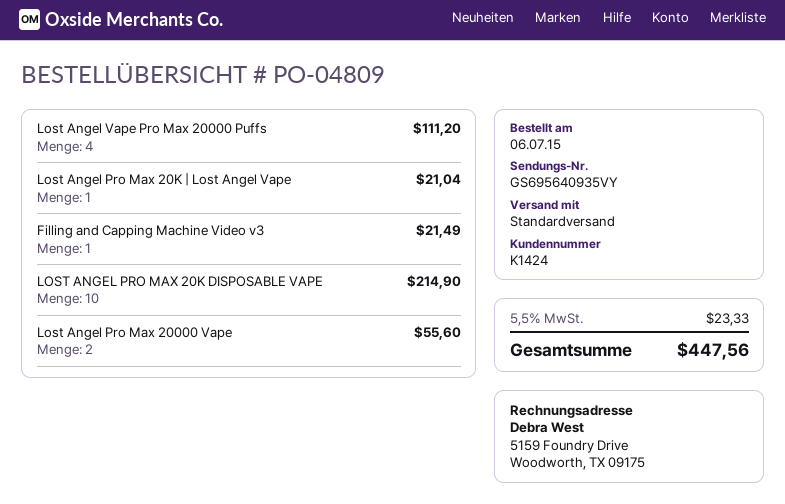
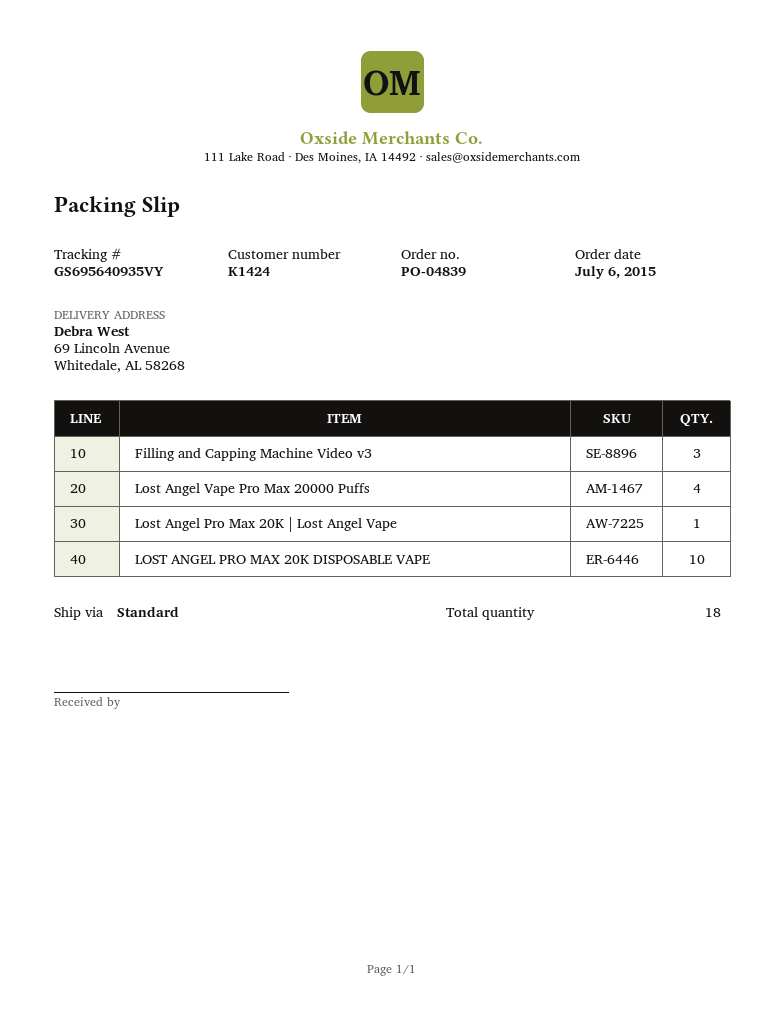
order number: PO-04809 -> PO-04839
Filling and Capping Machine Video v3: 1 -> 3
Lost Angel Pro Max 20000 Vape: 2 -> none

